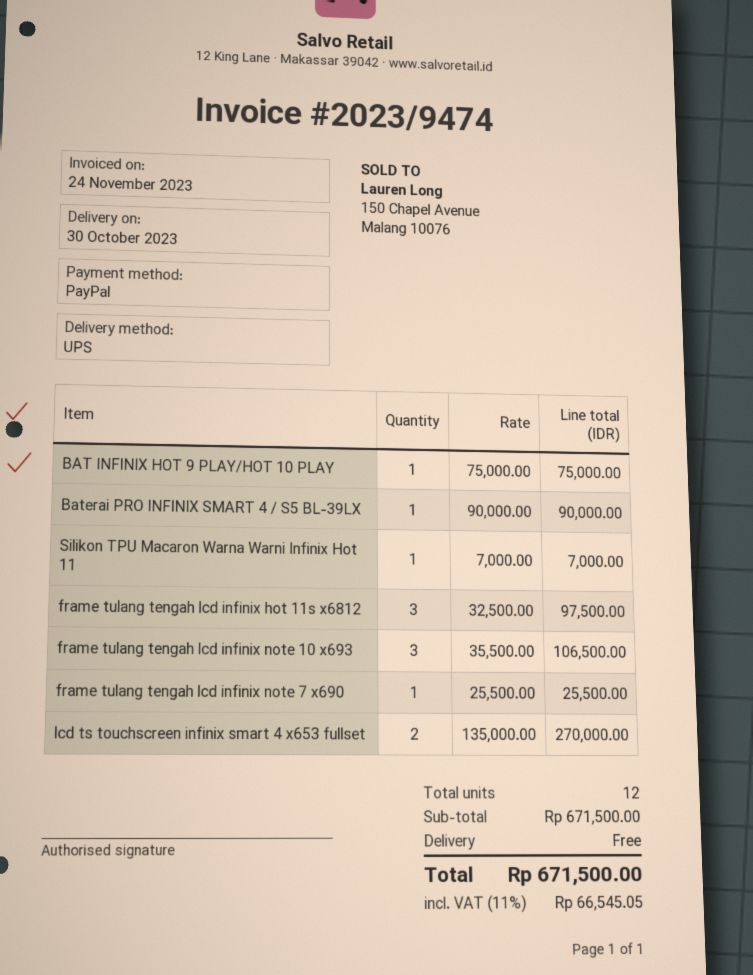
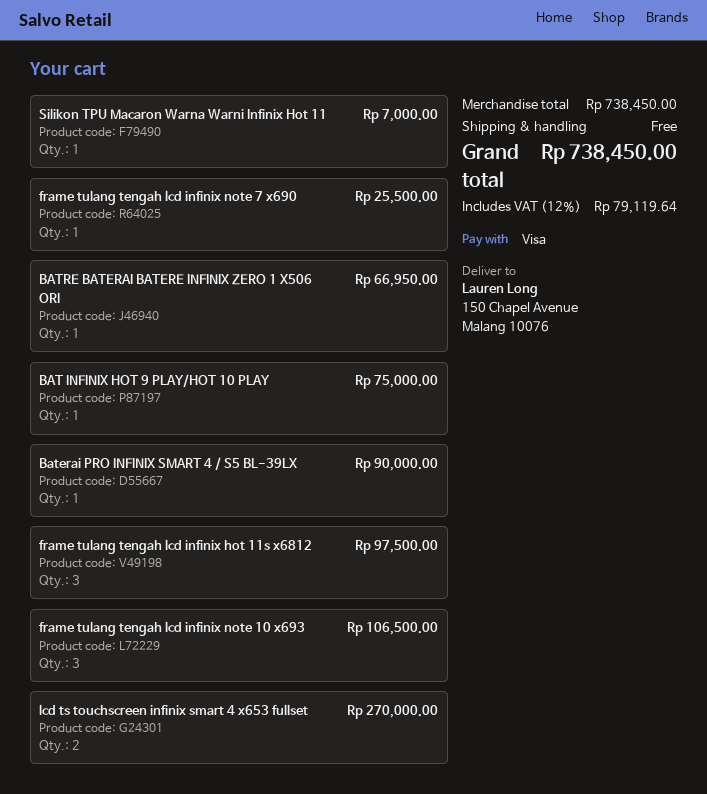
payment method: PayPal -> Visa
BATRE BATERAI BATERE INFINIX ZERO 1 X506 ORI: none -> 1 for 66950.00
subtotal: 671500.00 -> 738450.00
tax: 11% = 66545.05 -> 12% = 79119.64
total: 671500.00 -> 738450.00

